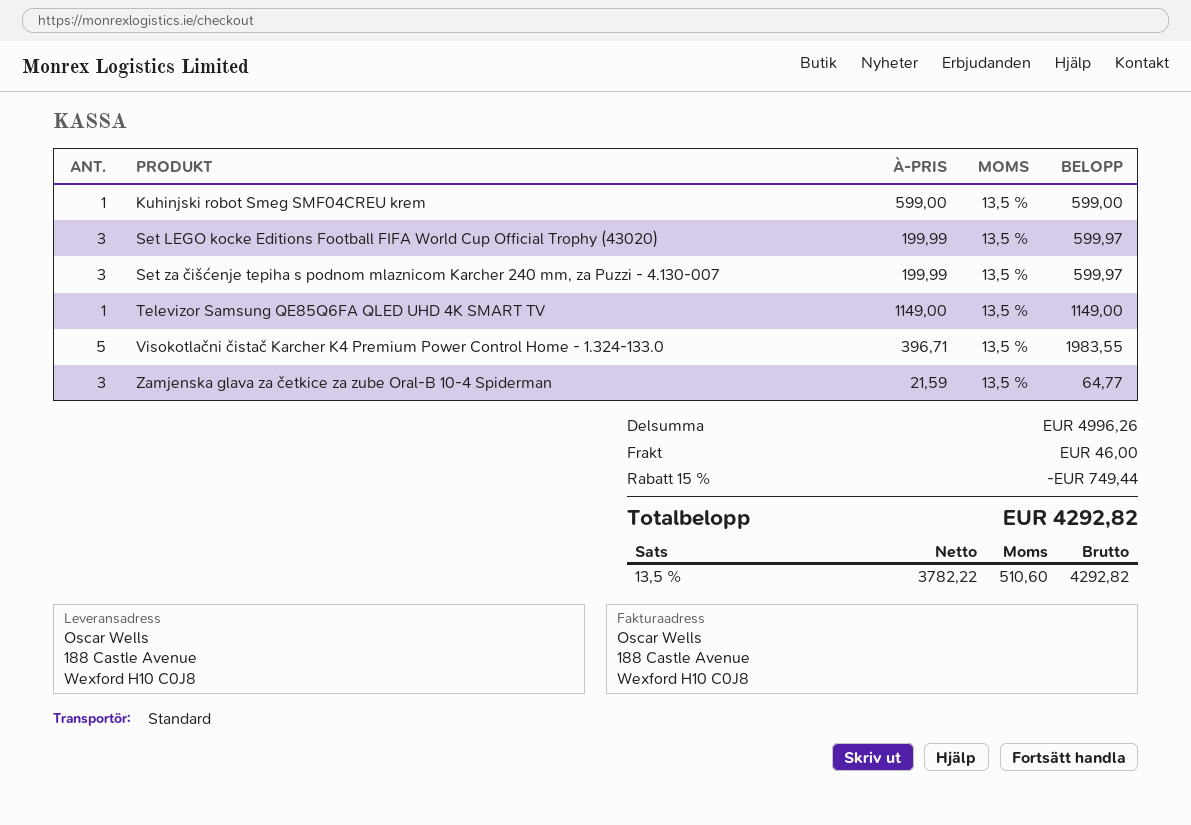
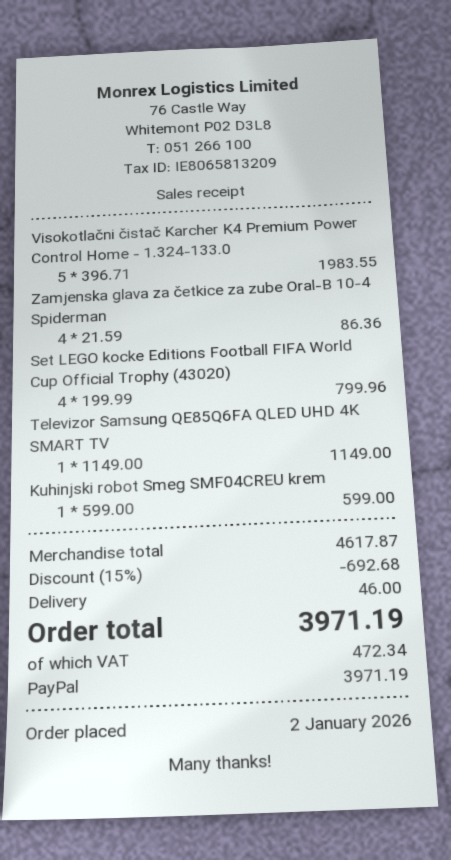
Set LEGO kocke Editions Football FIFA World Cup Official Trophy (43020): 3 x 199.99 = 599.97 -> 4 x 199.99 = 799.96
Set za čišćenje tepiha s podnom mlaznicom Karcher 240 mm, za Puzzi - 4.130-007: 3 x 199.99 = 599.97 -> none
Zamjenska glava za četkice za zube Oral-B 10-4 Spiderman: 3 x 21.59 = 64.77 -> 4 x 21.59 = 86.36
subtotal: 4996.26 -> 4617.87
discount: 15% = 749.44 -> 15% = 692.68
tax: 510.60 -> 472.34
total: 4292.82 -> 3971.19

